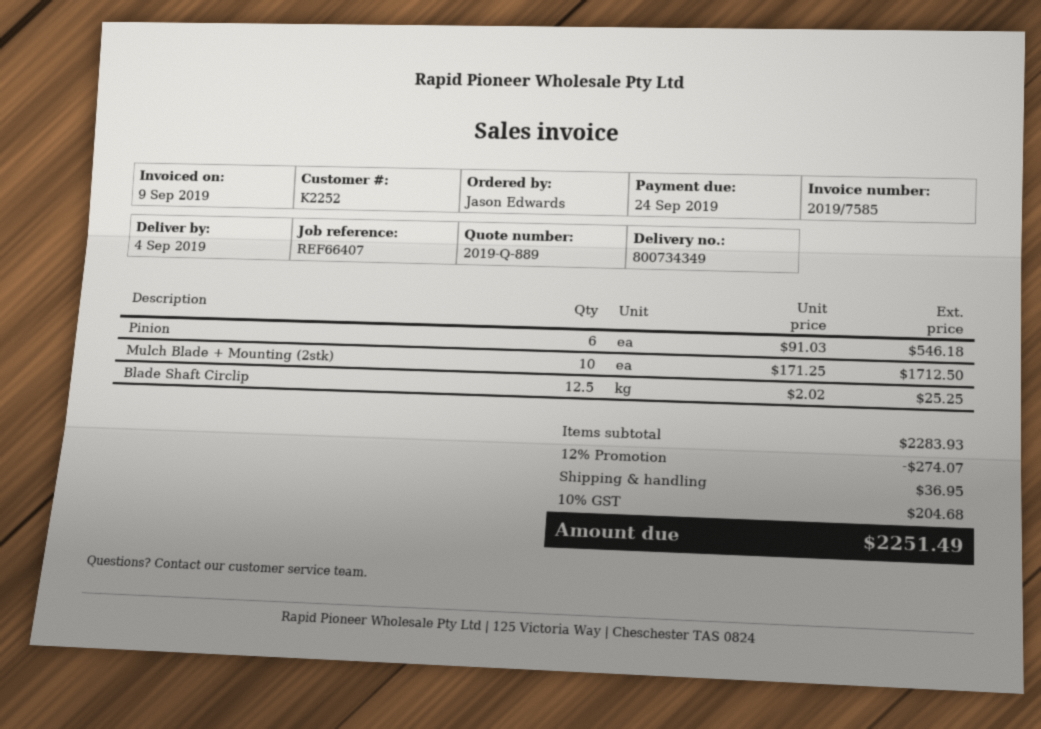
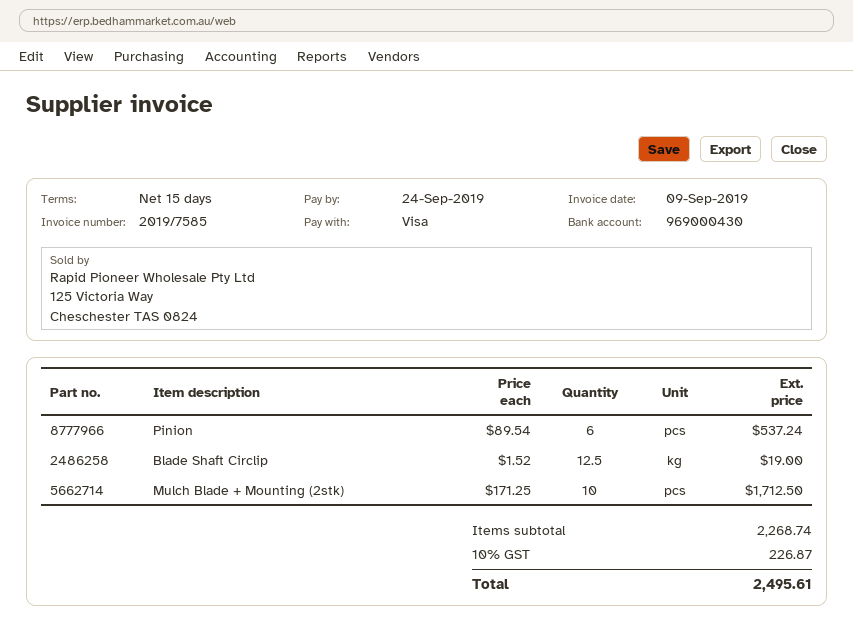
Pinion: 6 x 91.03 = 546.18 -> 6 x 89.54 = 537.24
Blade Shaft Circlip: 12.5 x 2.02 = 25.25 -> 12.5 x 1.52 = 19.00
subtotal: 2283.93 -> 2268.74
discount: 12% = 274.07 -> none
shipping: 36.95 -> none
tax: 10% = 204.68 -> 10% = 226.87
total: 2251.49 -> 2495.61

